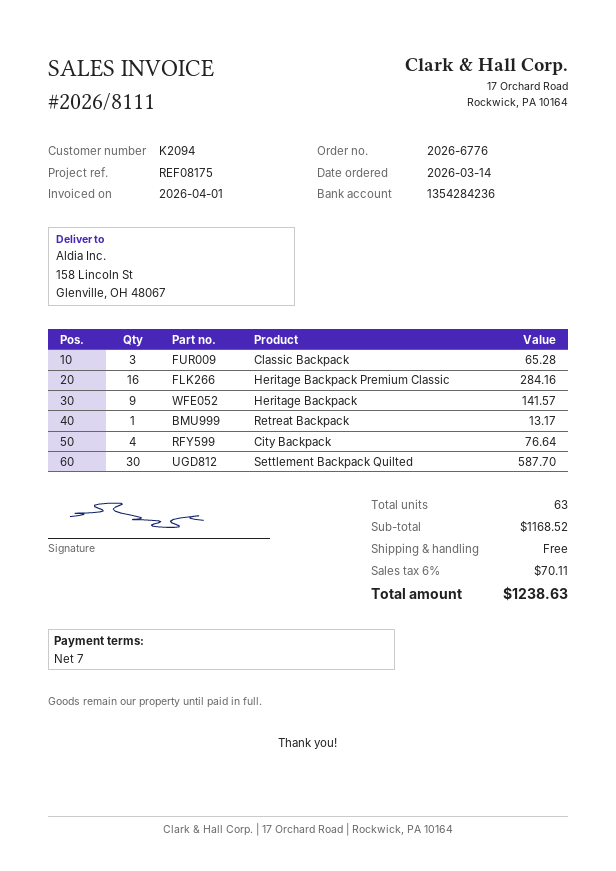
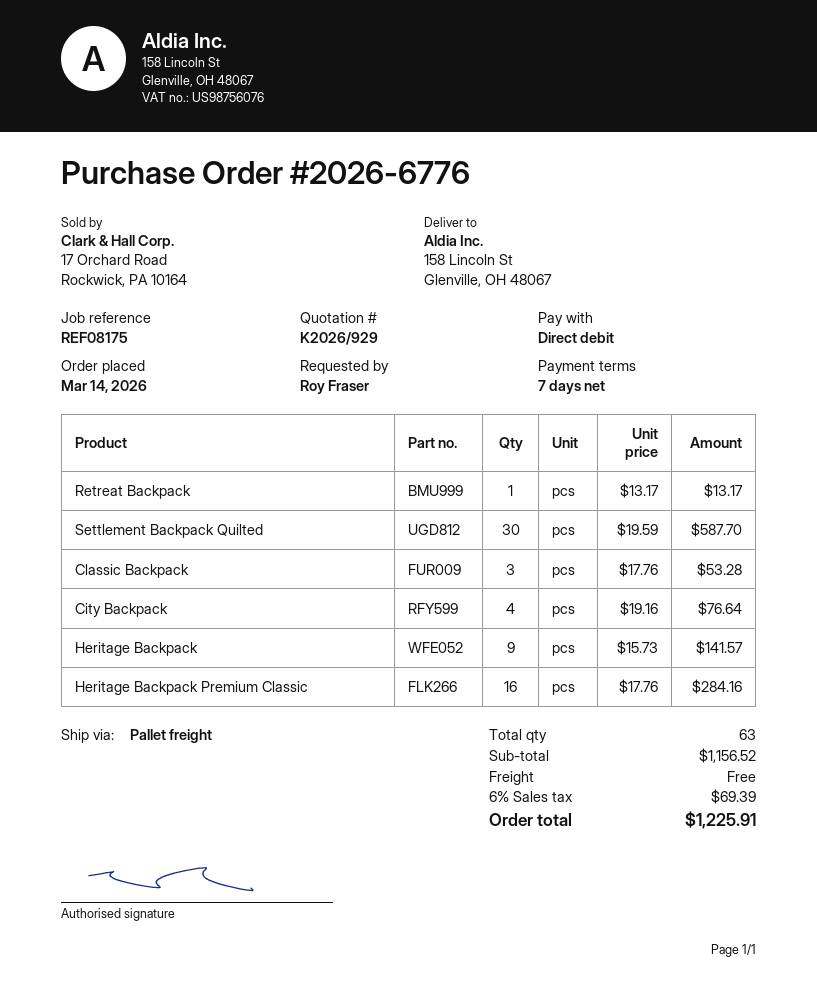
Classic Backpack: 3 for 65.28 -> 3 for 53.28
subtotal: 1168.52 -> 1156.52
tax: 6% = 70.11 -> 6% = 69.39
total: 1238.63 -> 1225.91

